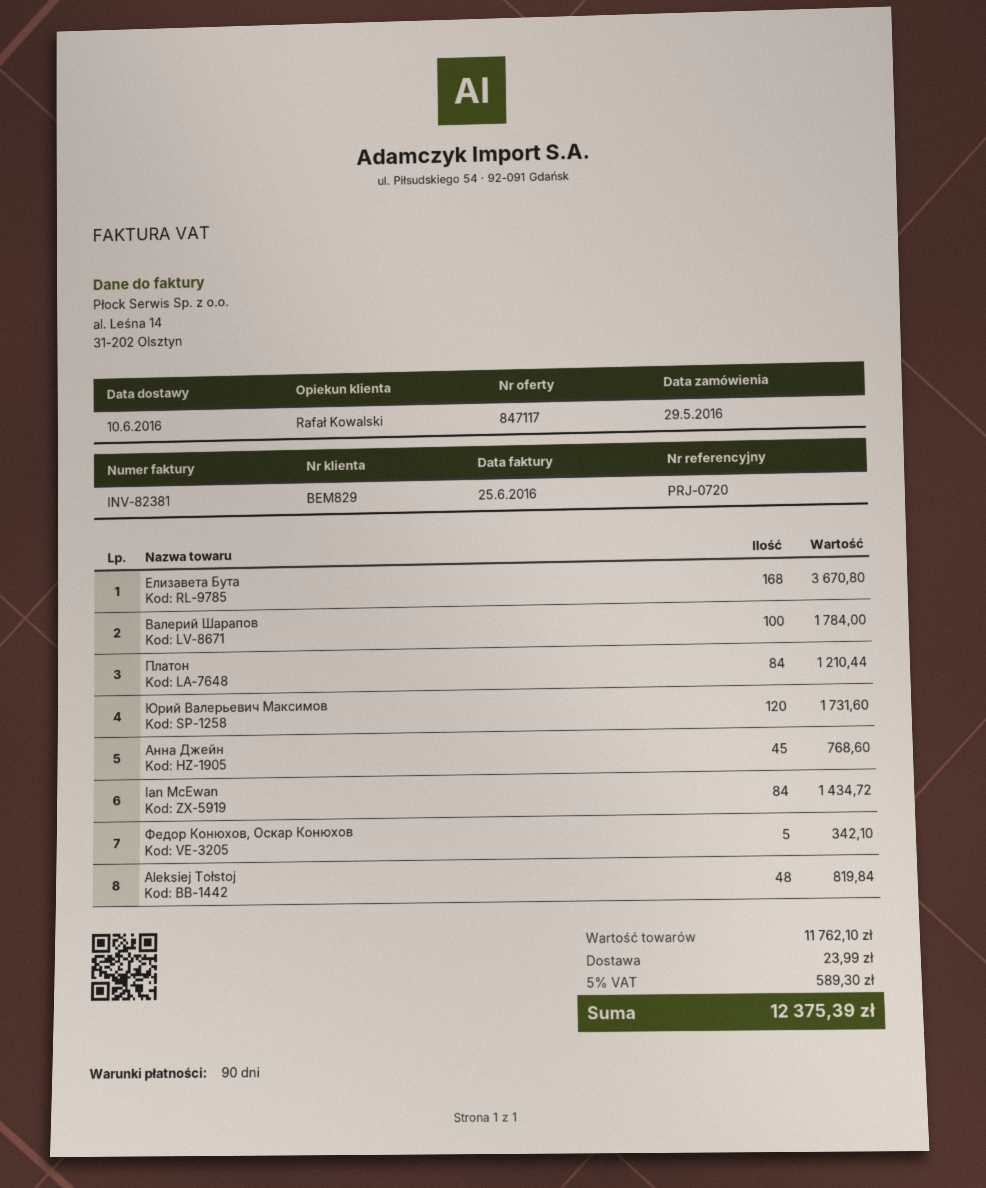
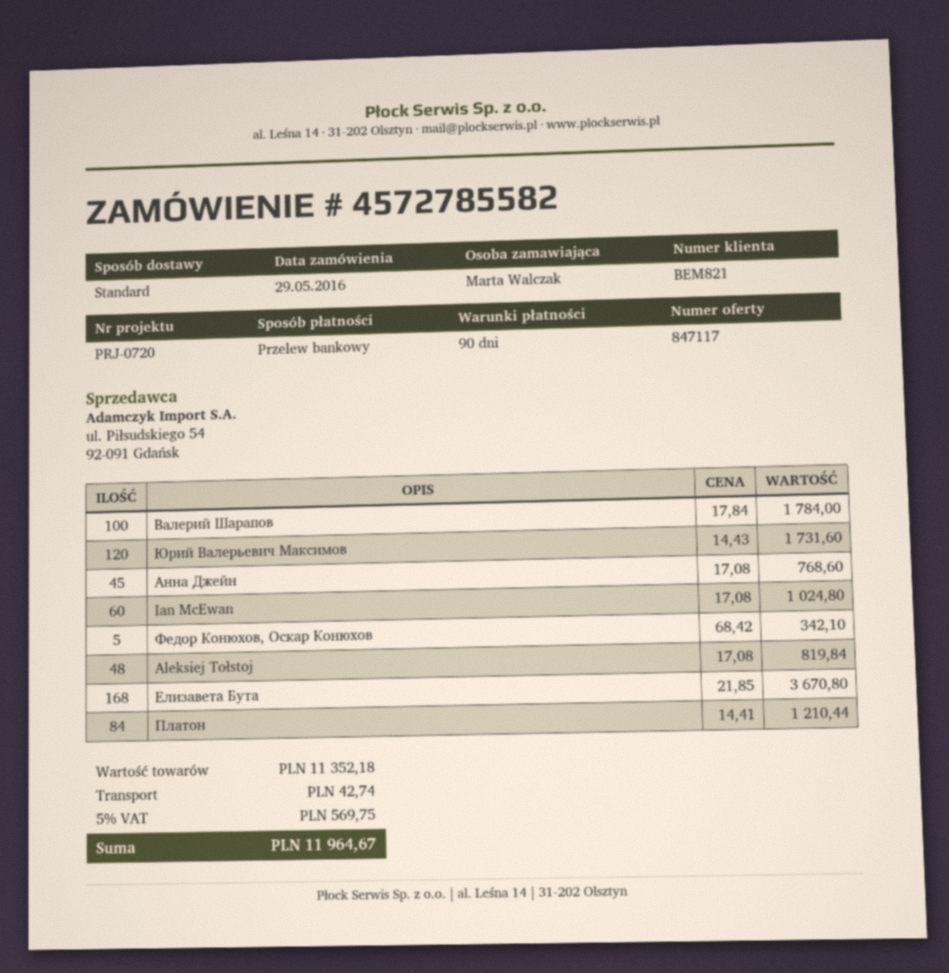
customer number: BEM829 -> BEM821
Ian McEwan: 84 for 1434.72 -> 60 for 1024.80
subtotal: 11762.10 -> 11352.18
shipping: 23.99 -> 42.74
tax: 5% = 589.30 -> 5% = 569.75
total: 12375.39 -> 11964.67

